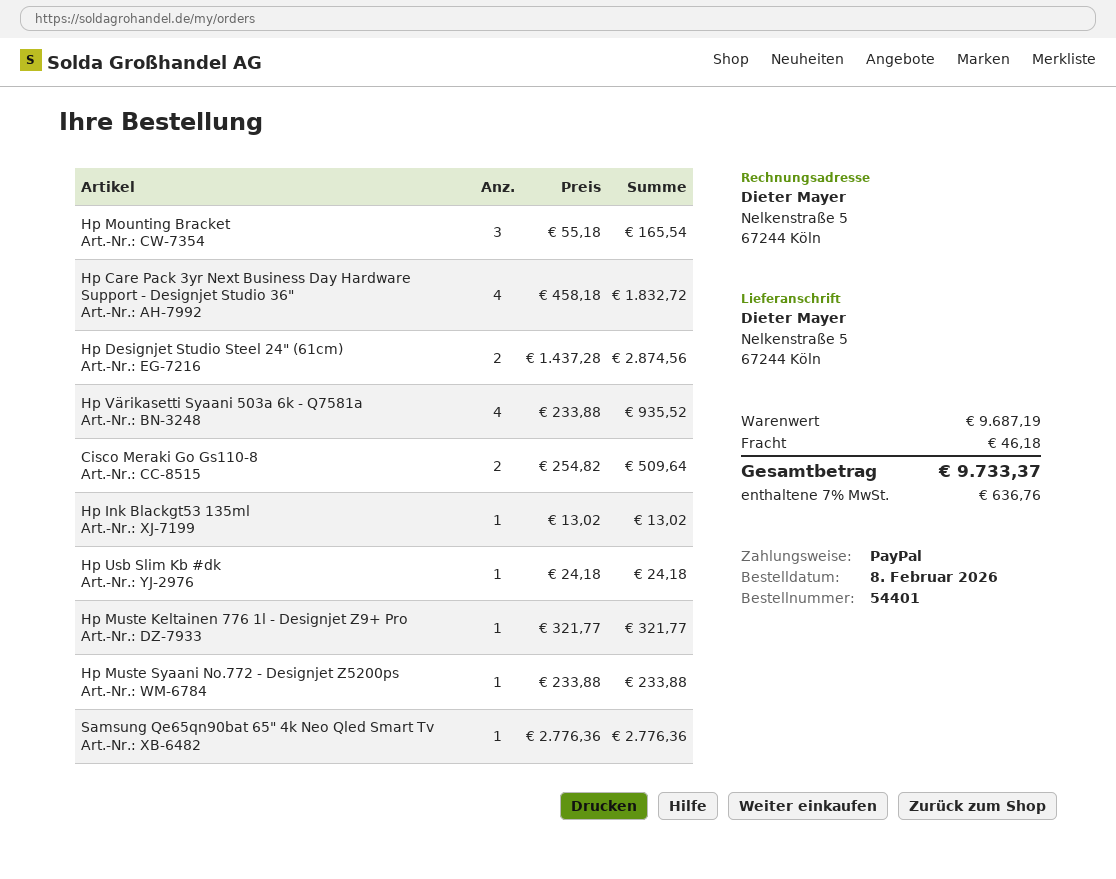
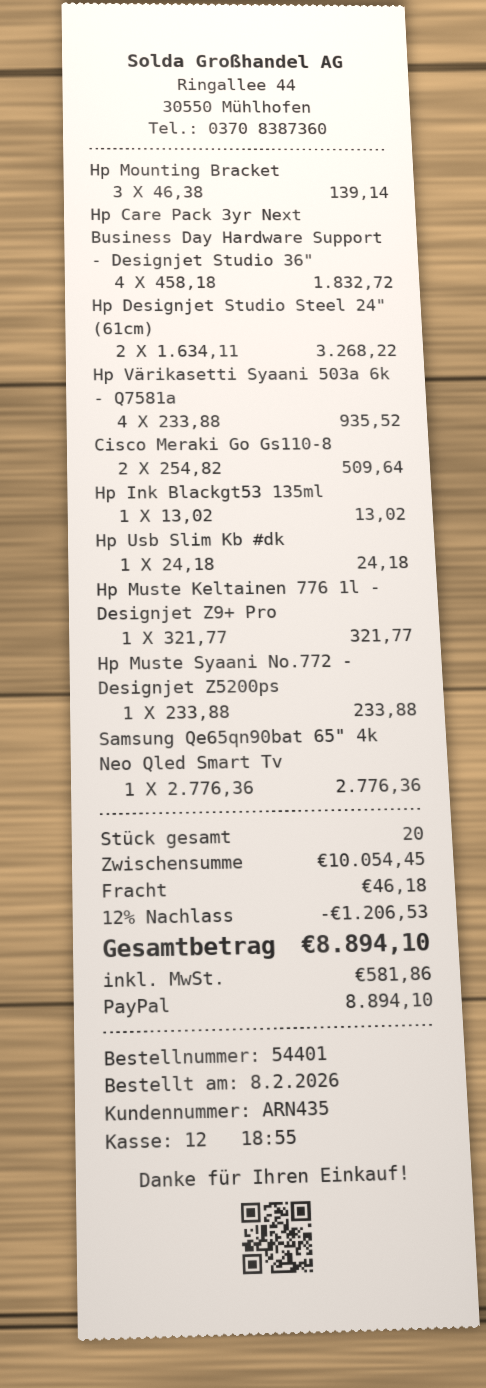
Hp Mounting Bracket: 3 x 55.18 = 165.54 -> 3 x 46.38 = 139.14
Hp Designjet Studio Steel 24" (61cm): 2 x 1437.28 = 2874.56 -> 2 x 1634.11 = 3268.22
subtotal: 9687.19 -> 10054.45
discount: none -> 12% = 1206.53
tax: 636.76 -> 581.86
total: 9733.37 -> 8894.10

